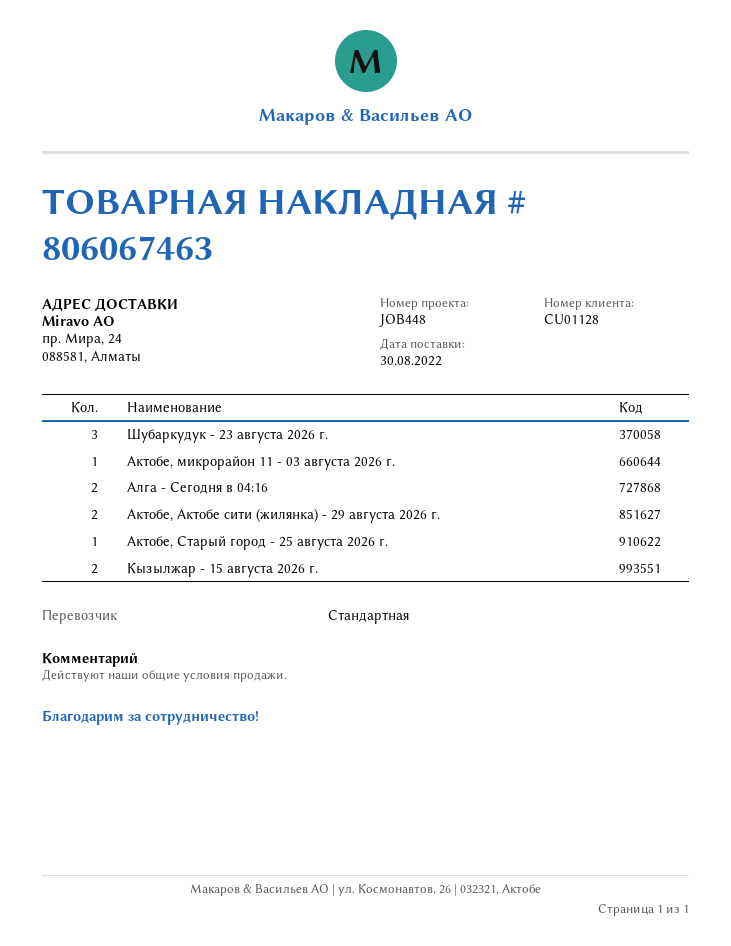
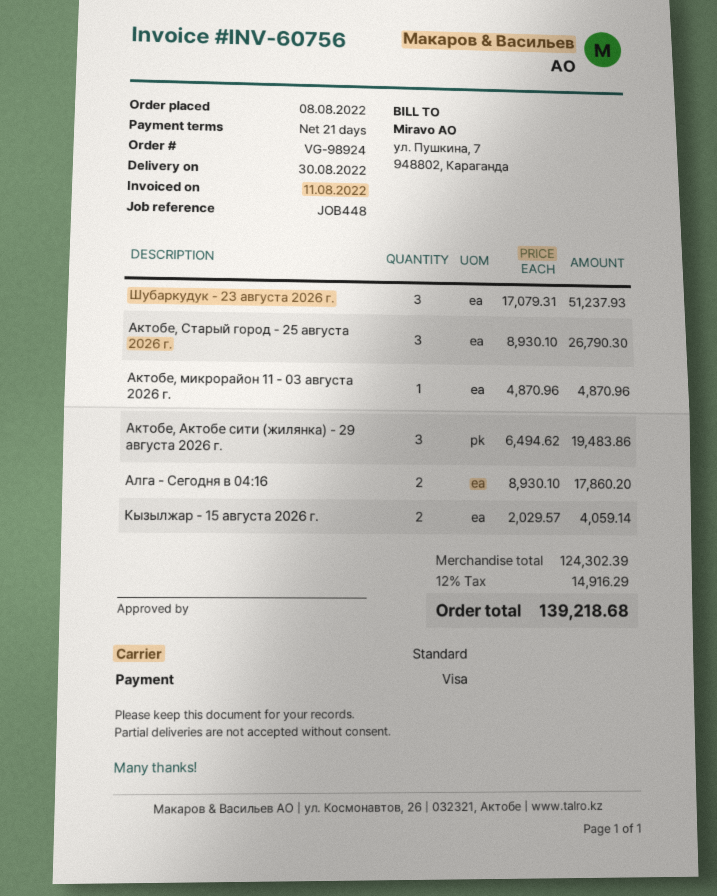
Актобе, Актобе сити (жилянка) - 29 августа 2026 г.: 2 -> 3
Актобе, Старый город - 25 августа 2026 г.: 1 -> 3

